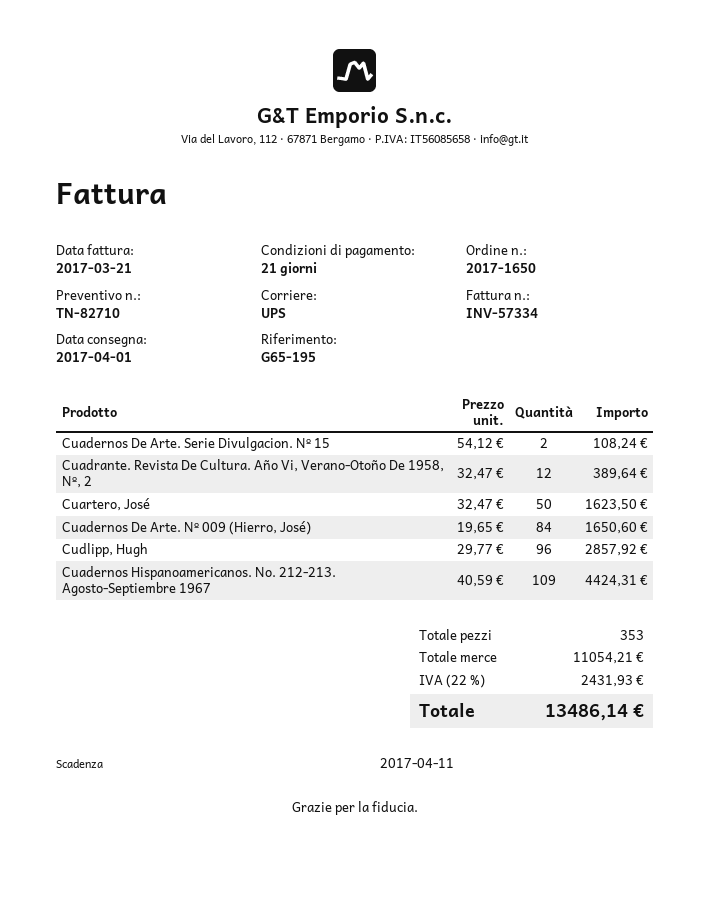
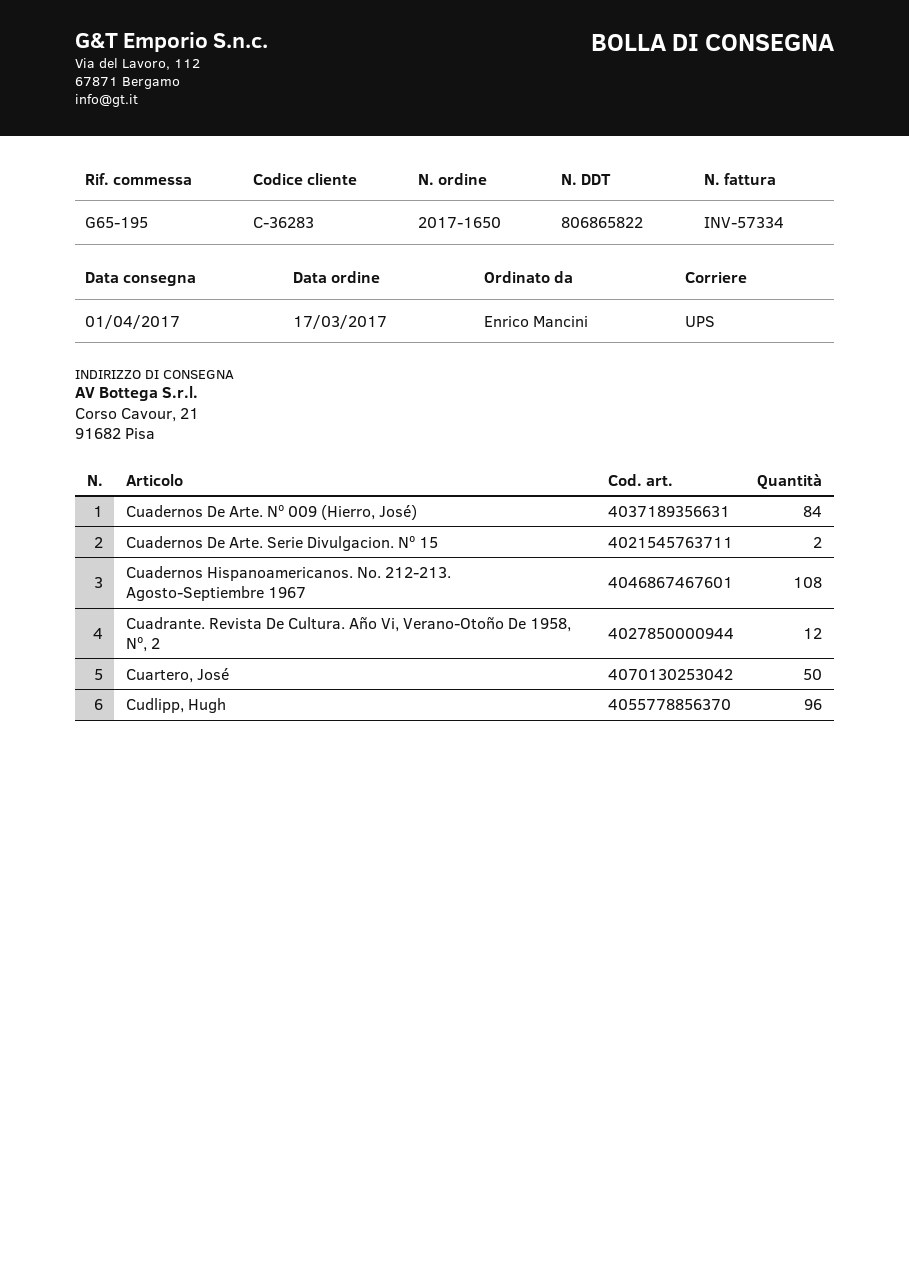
Cuadernos Hispanoamericanos. No. 212-213. Agosto-Septiembre 1967: 109 -> 108

